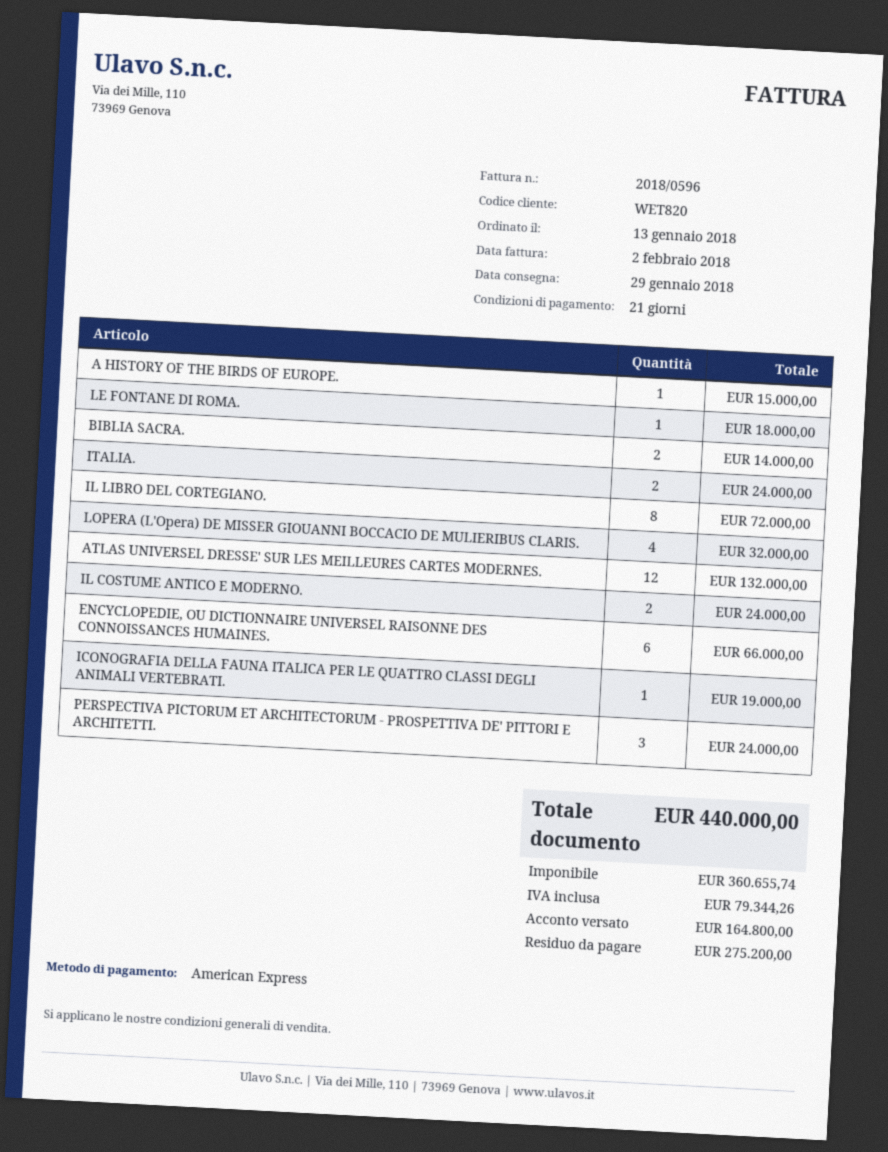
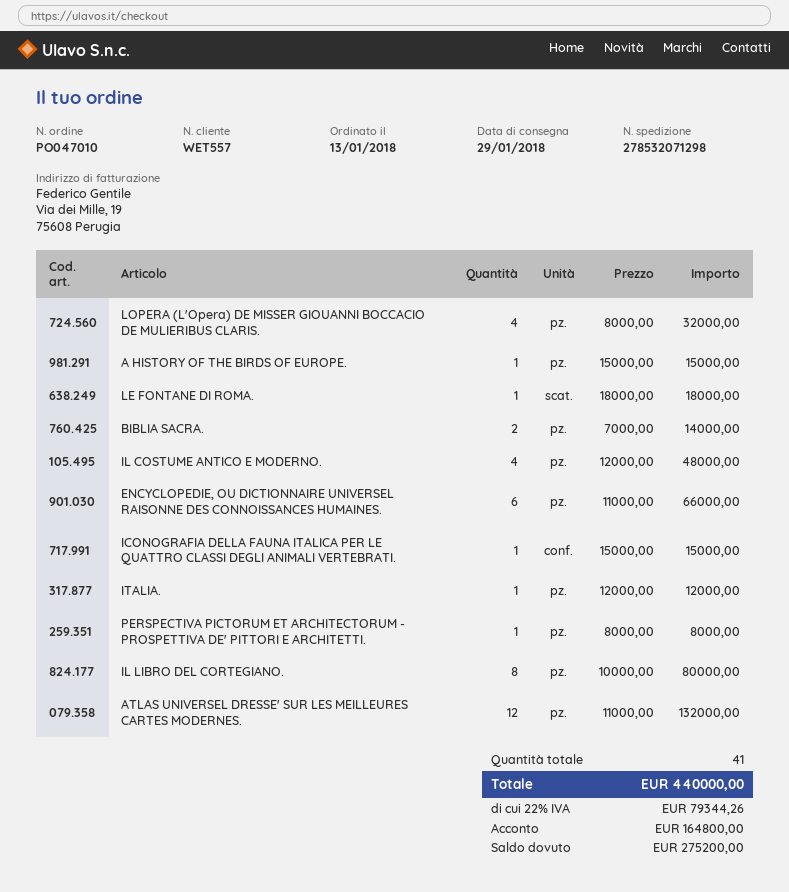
customer number: WET820 -> WET557
ITALIA.: 2 for 24000.00 -> 1 for 12000.00
IL LIBRO DEL CORTEGIANO.: 8 for 72000.00 -> 8 for 80000.00
IL COSTUME ANTICO E MODERNO.: 2 for 24000.00 -> 4 for 48000.00
ICONOGRAFIA DELLA FAUNA ITALICA PER LE QUATTRO CLASSI DEGLI ANIMALI VERTEBRATI.: 1 for 19000.00 -> 1 for 15000.00
PERSPECTIVA PICTORUM ET ARCHITECTORUM - PROSPETTIVA DE' PITTORI E ARCHITETTI.: 3 for 24000.00 -> 1 for 8000.00

